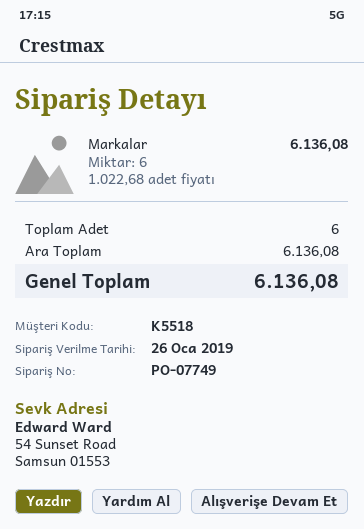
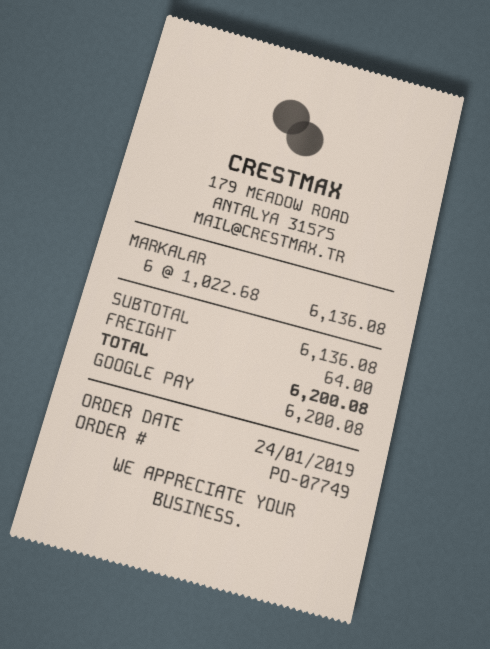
order date: 2019-01-26 -> 2019-01-24
shipping: none -> 64.00
total: 6136.08 -> 6200.08

